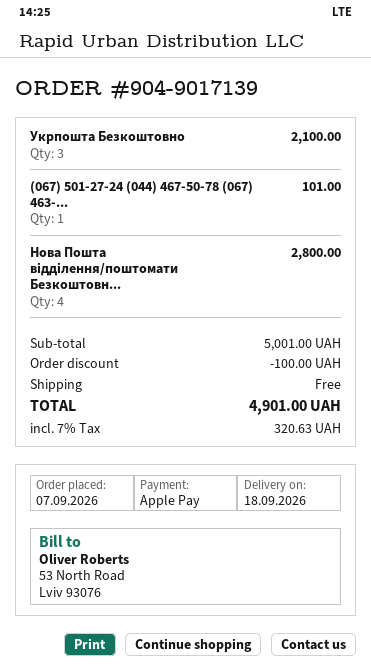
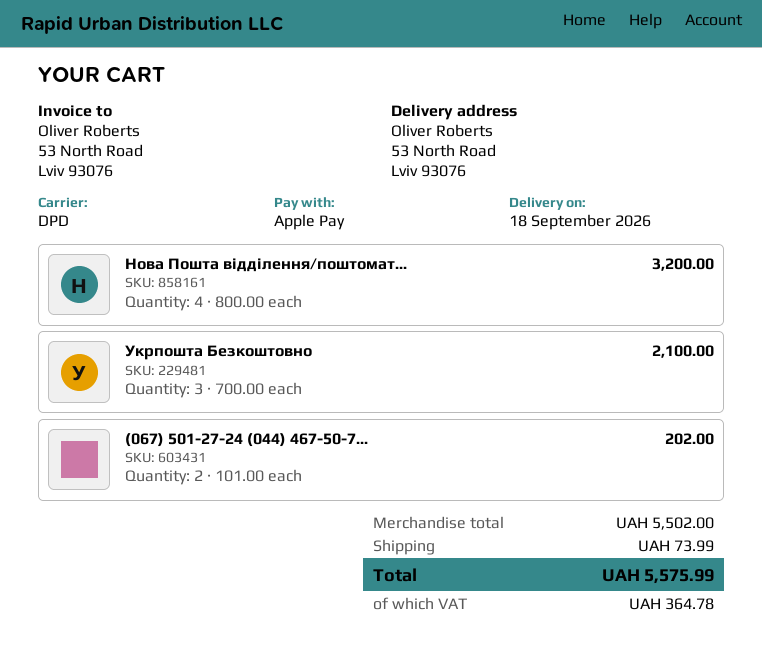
(067) 501-27-24 (044) 467-50-78 (067) 463-...: 1 for 101.00 -> 2 for 202.00
Нова Пошта відділення/поштомати Безкоштовн...: 4 for 2800.00 -> 4 for 3200.00
subtotal: 5001.00 -> 5502.00
discount: 100.00 -> none
shipping: 0.00 -> 73.99
tax: 320.63 -> 364.78
total: 4901.00 -> 5575.99

